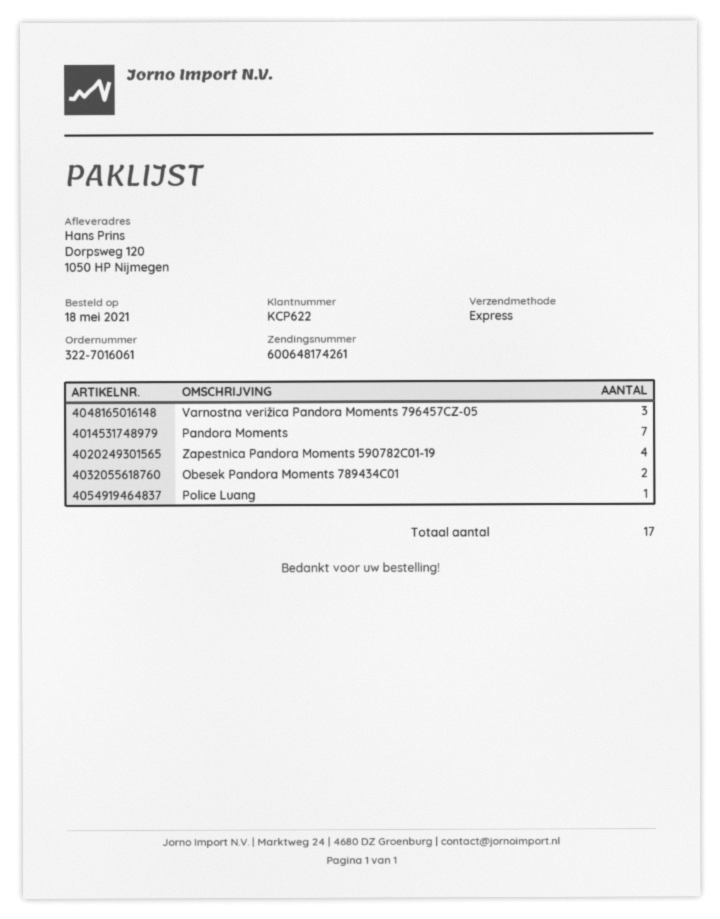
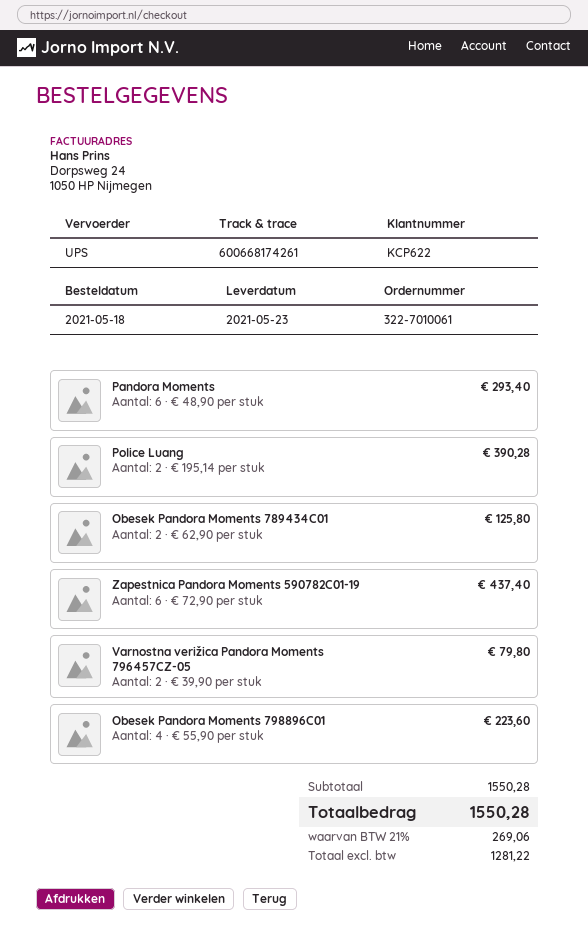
order number: 322-7016061 -> 322-7010061
shipping method: express -> UPS
tracking number: 600648174261 -> 600668174261
Varnostna verižica Pandora Moments 796457CZ-05: 3 -> 2
Pandora Moments: 7 -> 6
Zapestnica Pandora Moments 590782C01-19: 4 -> 6
Police Luang: 1 -> 2
Obesek Pandora Moments 798896C01: none -> 4

